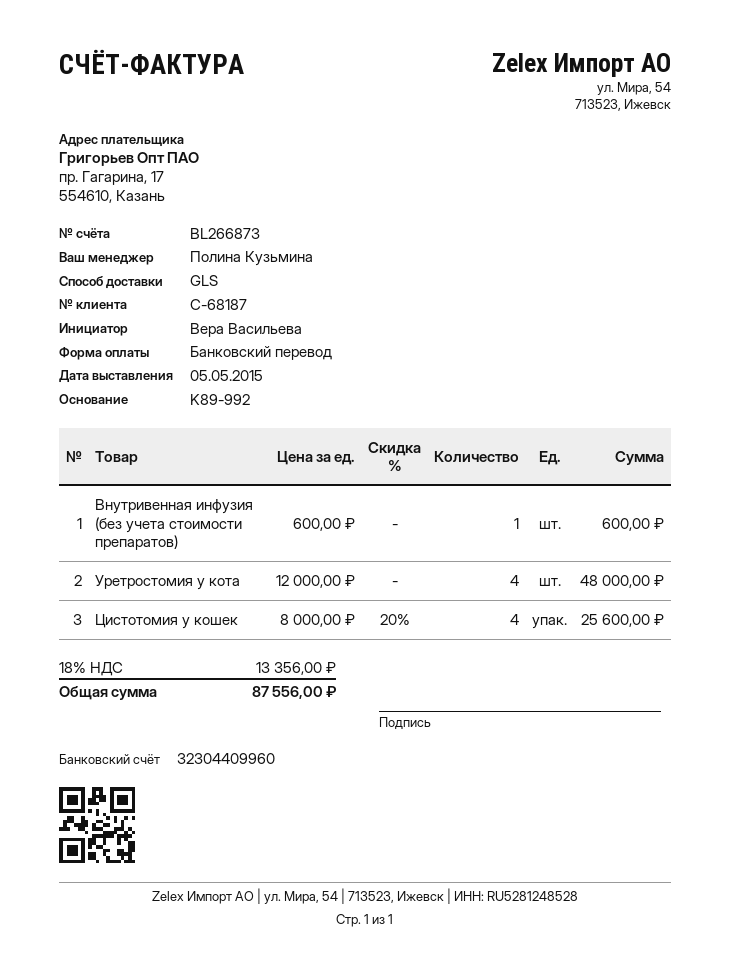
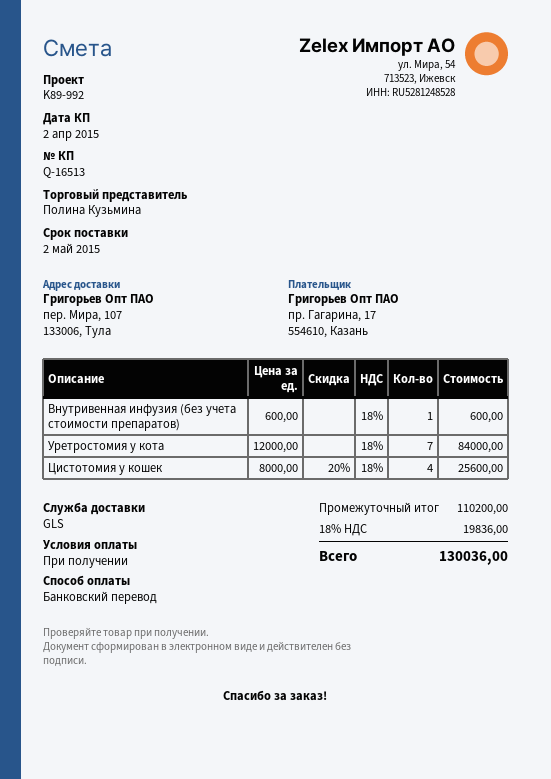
Уретростомия у кота: 4 x 12000.00 = 48000.00 -> 7 x 12000.00 = 84000.00
tax: 18% = 13356.00 -> 18% = 19836.00
total: 87556.00 -> 130036.00

